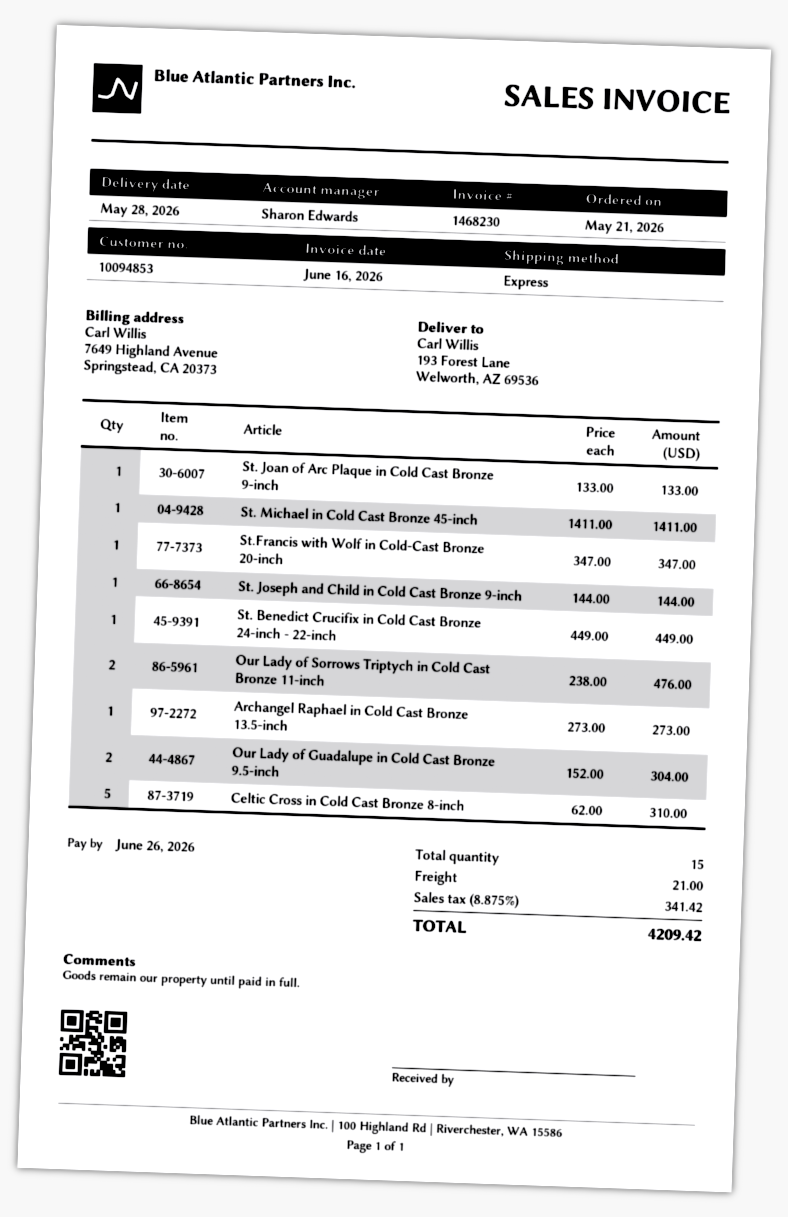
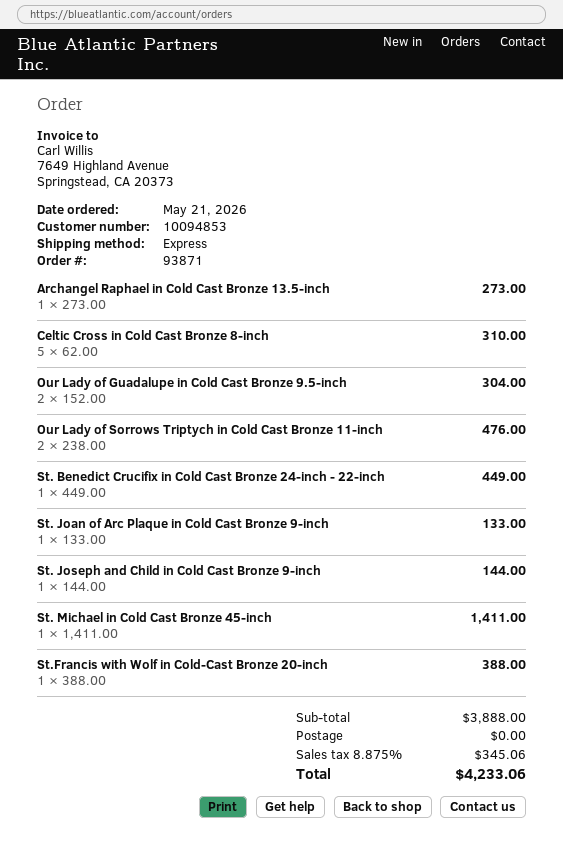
St.Francis with Wolf in Cold-Cast Bronze 20-inch: 1 x 347.00 = 347.00 -> 1 x 388.00 = 388.00
shipping: 21.00 -> 0.00
tax: 8.875% = 341.42 -> 8.875% = 345.06
total: 4209.42 -> 4233.06

